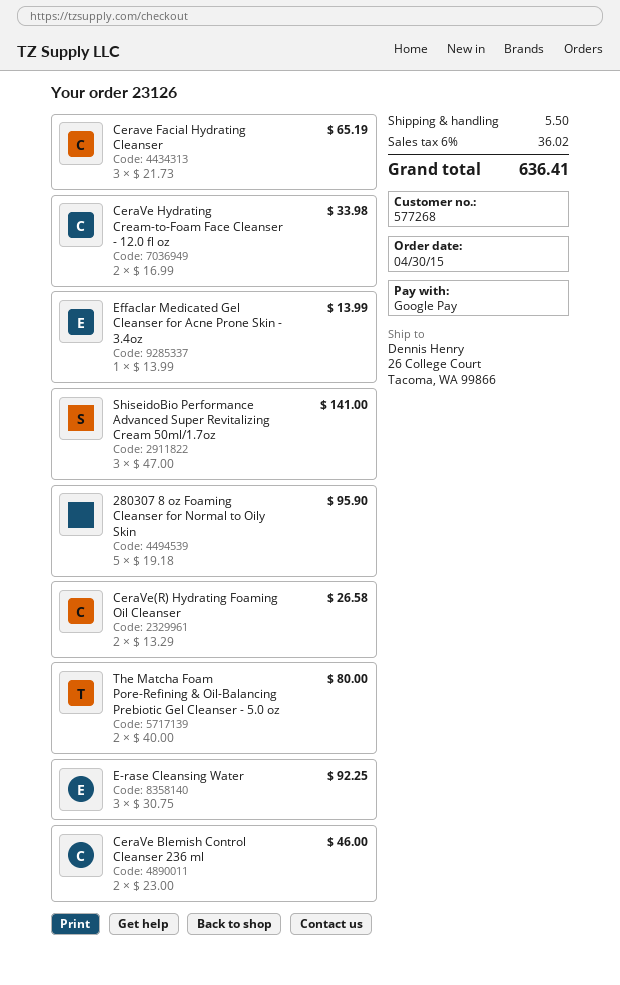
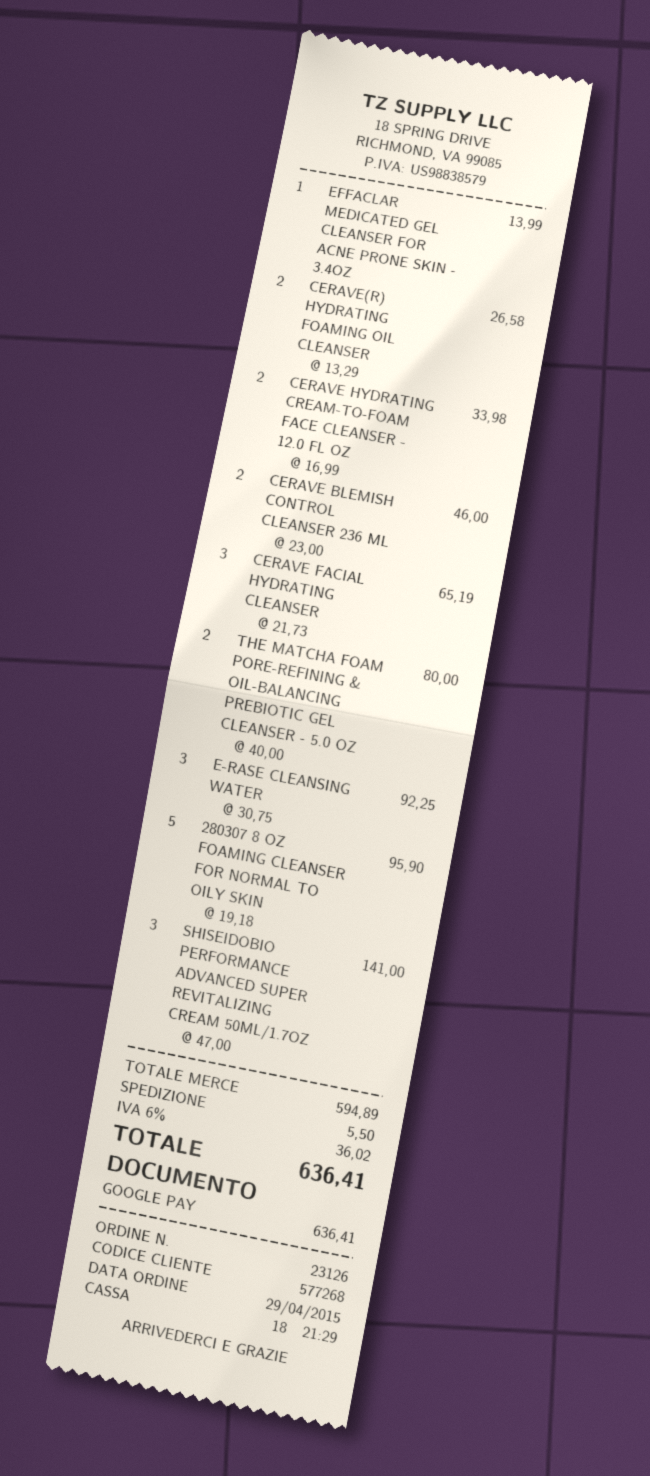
order date: 2015-04-30 -> 2015-04-29

